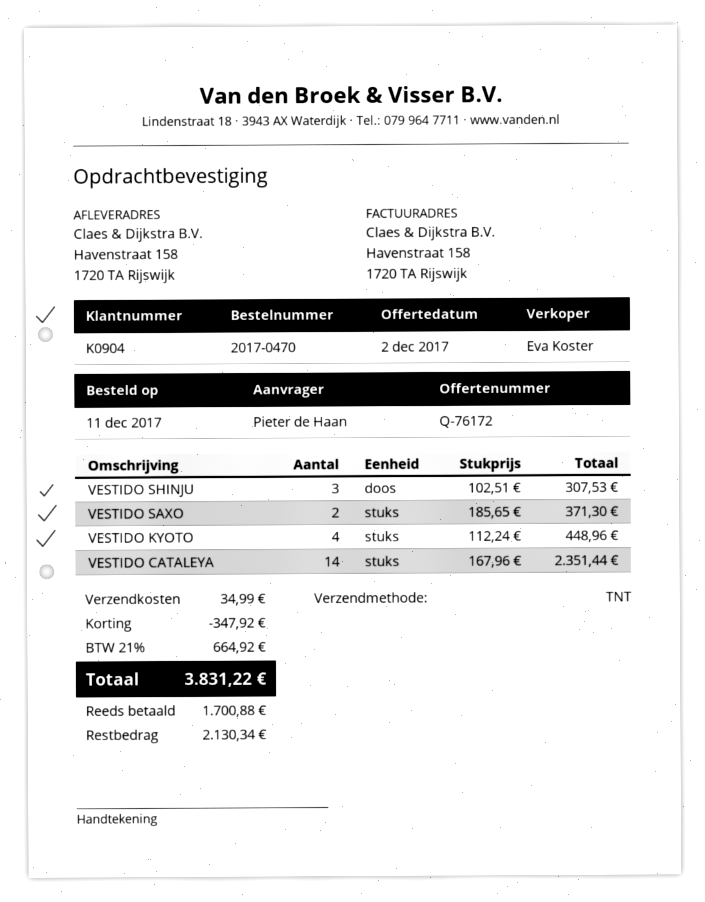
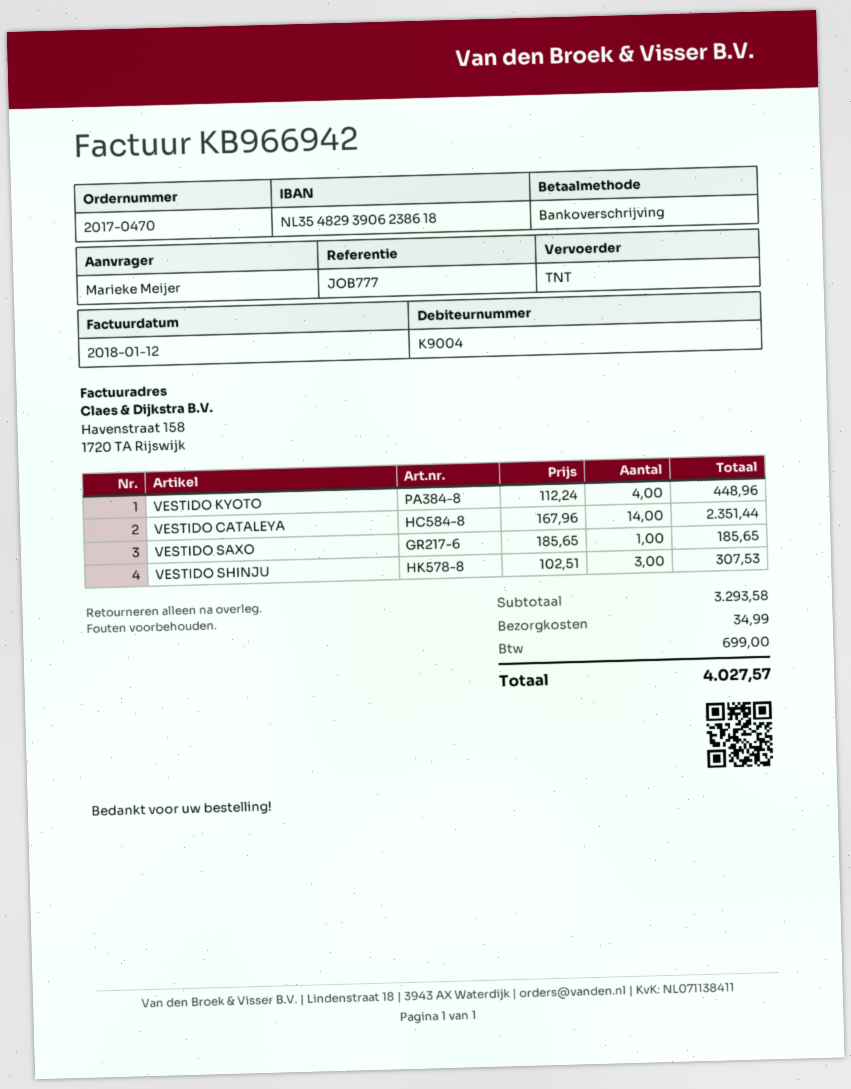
customer number: K0904 -> K9004
ordered by: Pieter de Haan -> Marieke Meijer
VESTIDO SAXO: 2 x 185.65 = 371.30 -> 1 x 185.65 = 185.65
discount: 347.92 -> none
tax: 664.92 -> 699.00
total: 3831.22 -> 4027.57

